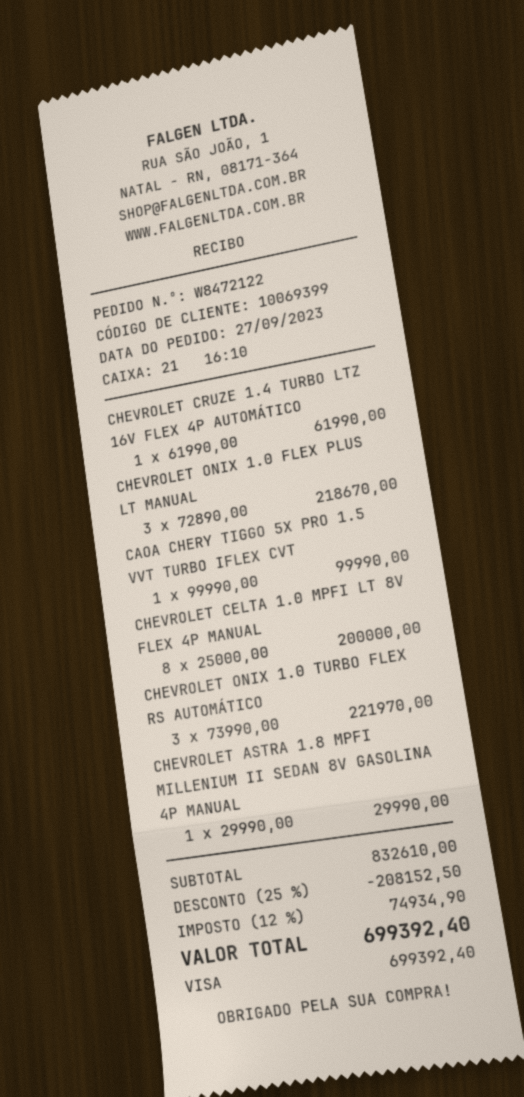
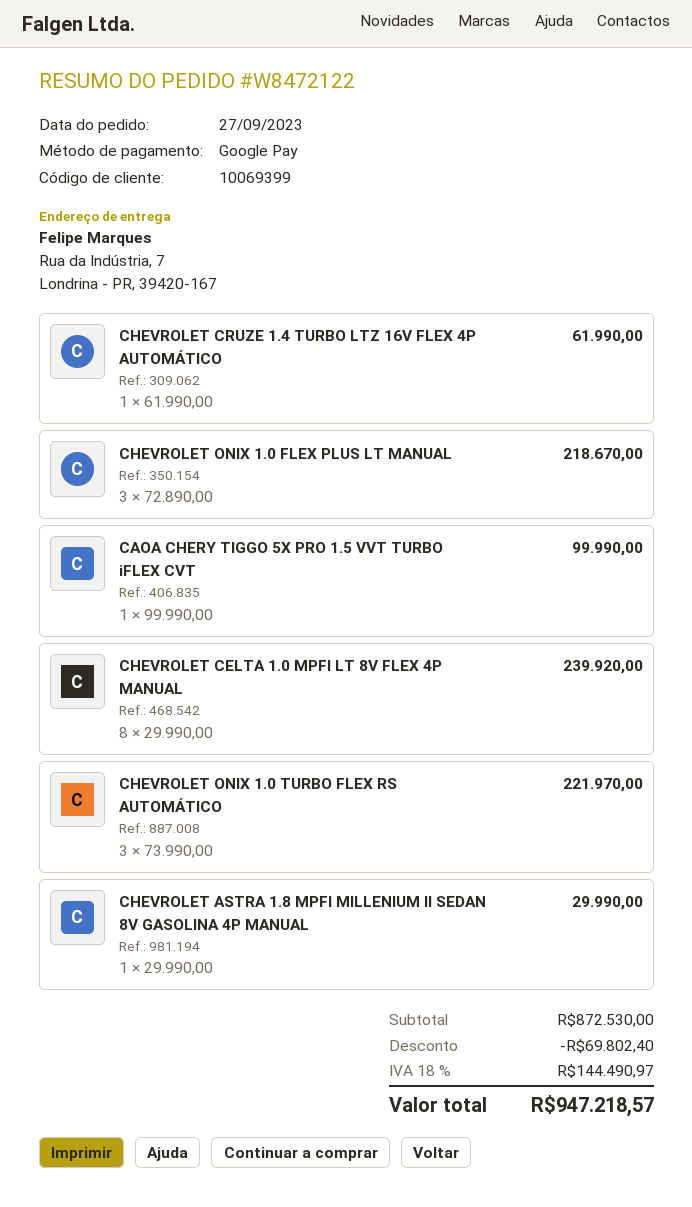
payment method: Visa -> Google Pay
CHEVROLET CELTA 1.0 MPFI LT 8V FLEX 4P MANUAL: 8 x 25000.00 = 200000.00 -> 8 x 29990.00 = 239920.00
subtotal: 832610.00 -> 872530.00
discount: 208152.50 -> 69802.40
tax: 12% = 74934.90 -> 18% = 144490.97
total: 699392.40 -> 947218.57

